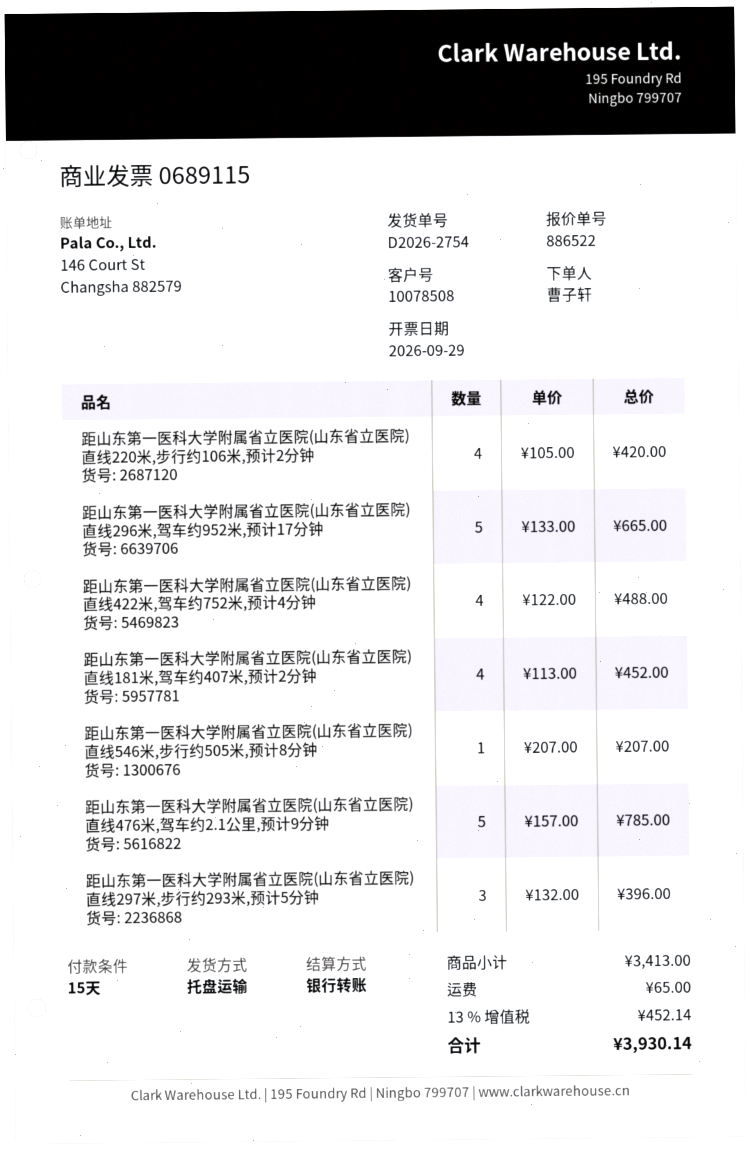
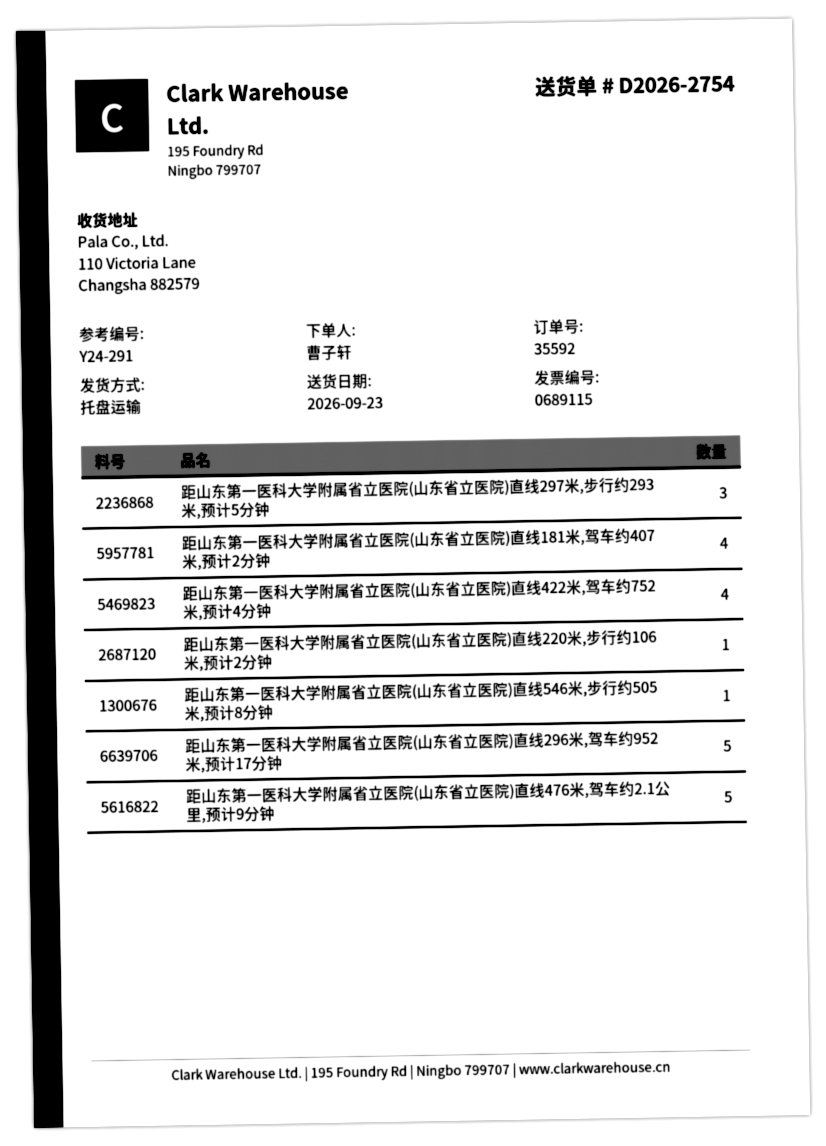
距山东第一医科大学附属省立医院(山东省立医院)直线220米,步行约106米,预计2分钟: 4 -> 1

